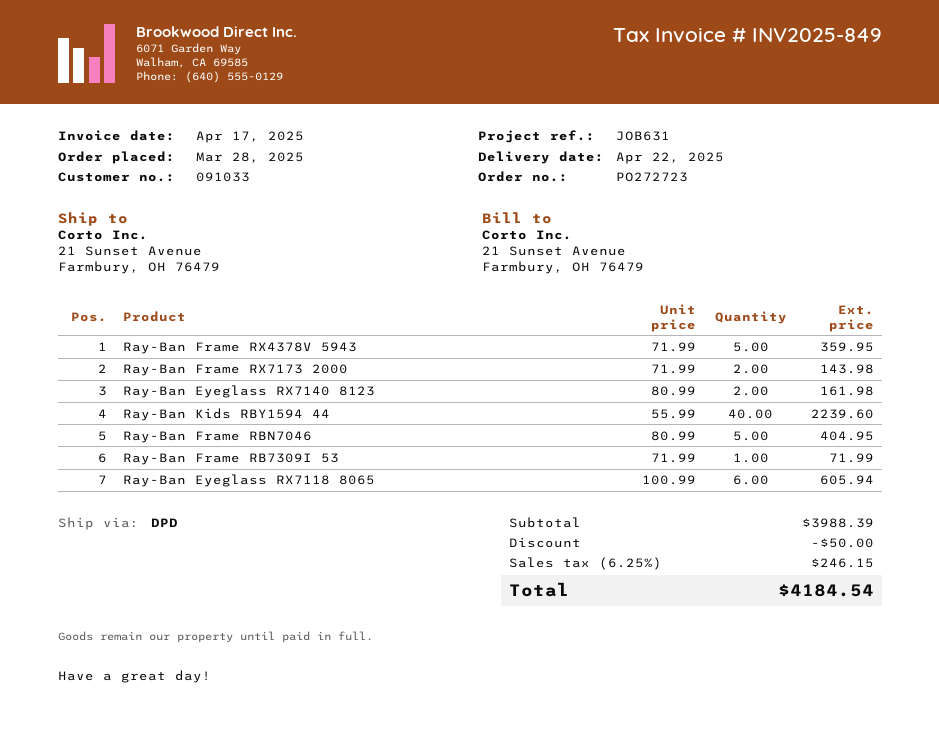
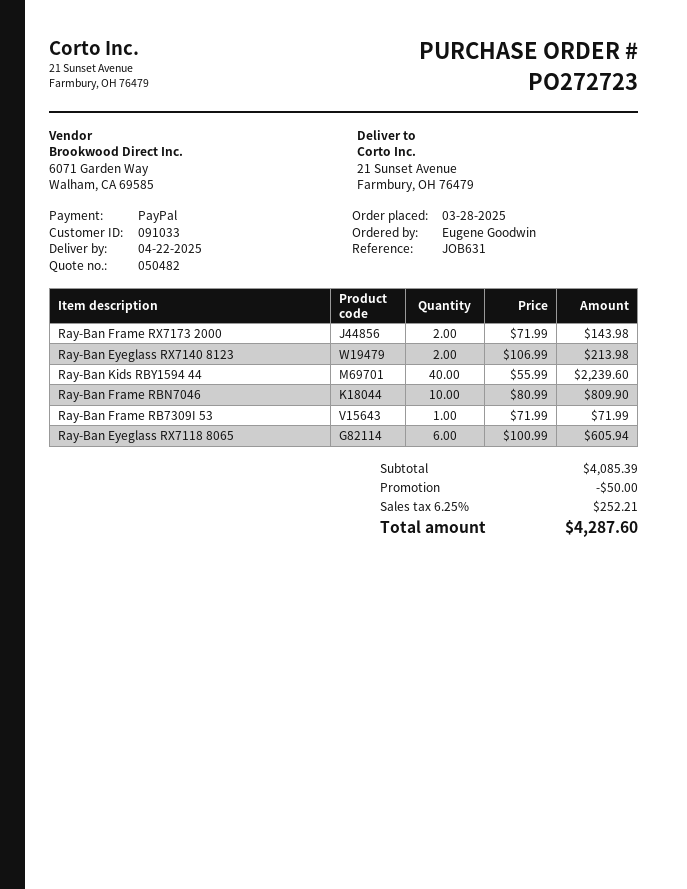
Ray-Ban Frame RX4378V 5943: 5 x 71.99 = 359.95 -> none
Ray-Ban Eyeglass RX7140 8123: 2 x 80.99 = 161.98 -> 2 x 106.99 = 213.98
Ray-Ban Frame RBN7046: 5 x 80.99 = 404.95 -> 10 x 80.99 = 809.90
subtotal: 3988.39 -> 4085.39
tax: 6.25% = 246.15 -> 6.25% = 252.21
total: 4184.54 -> 4287.60

